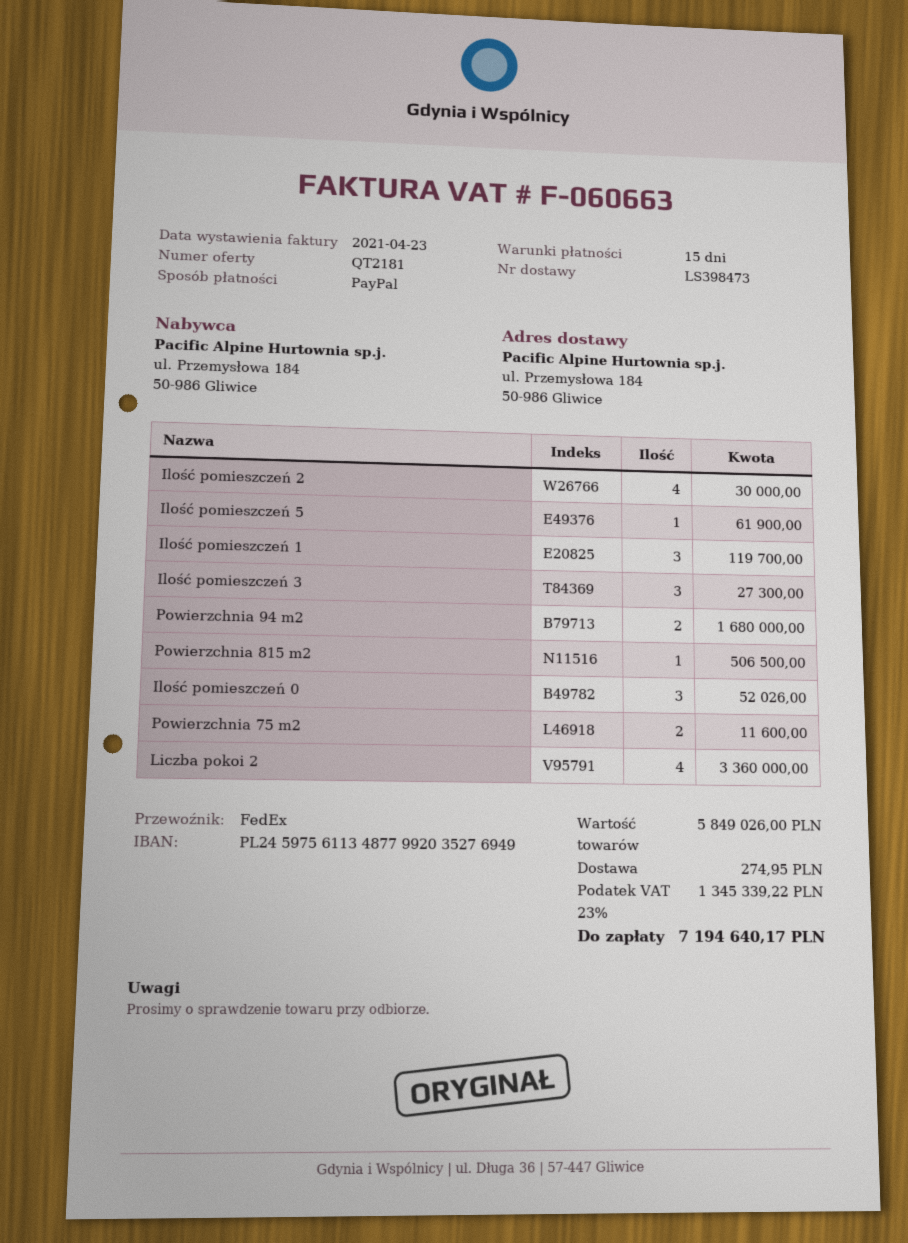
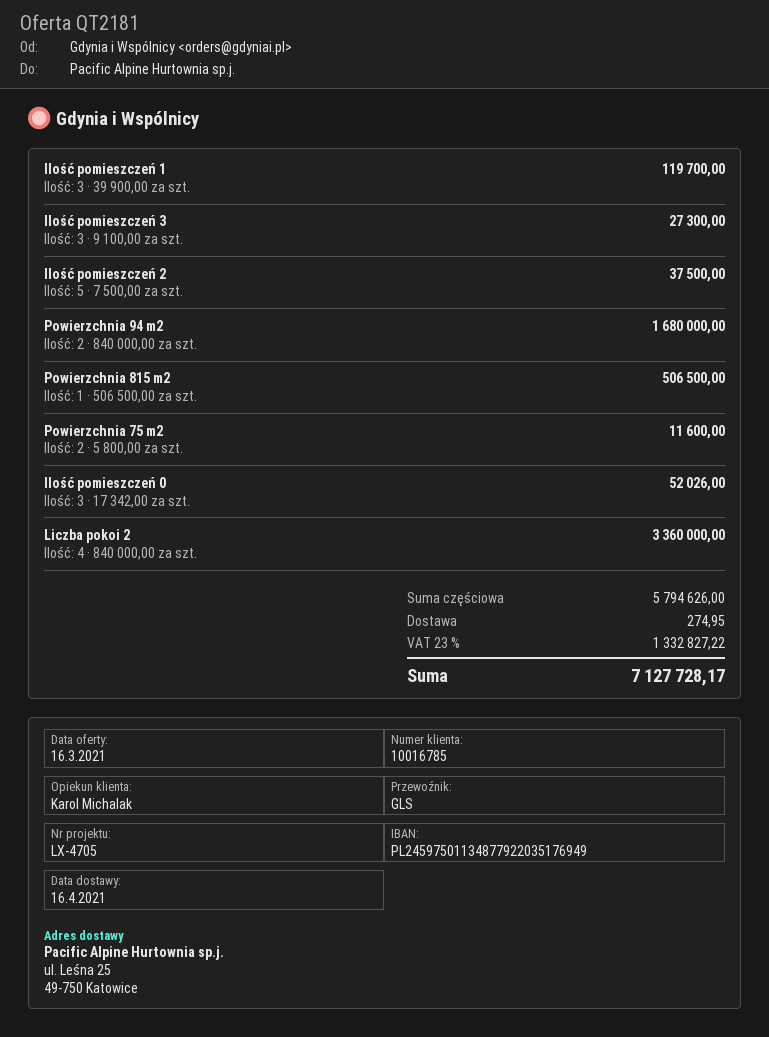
bank account: PL24597561134877992035276949 -> PL24597501134877922035176949
shipping method: FedEx -> GLS
ship to: ul. Przemysłowa 184, 50-986 Gliwice -> ul. Leśna 25, 49-750 Katowice
Ilość pomieszczeń 2: 4 for 30000.00 -> 5 for 37500.00
Ilość pomieszczeń 5: 1 for 61900.00 -> none
subtotal: 5849026.00 -> 5794626.00
tax: 23% = 1345339.22 -> 23% = 1332827.22
total: 7194640.17 -> 7127728.17

